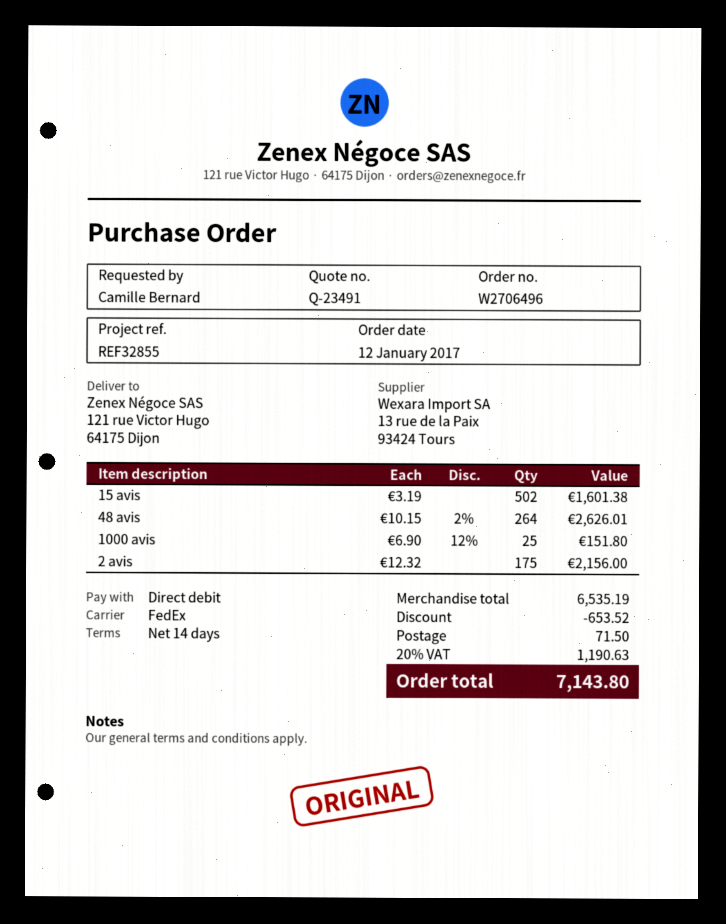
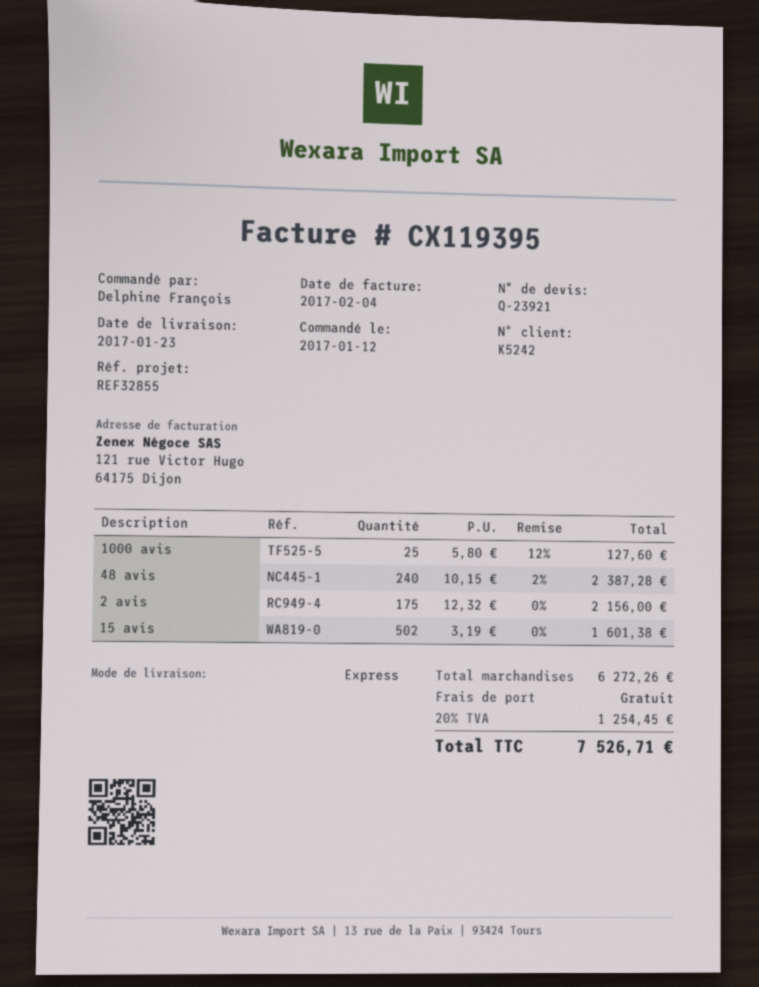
quote number: Q-23491 -> Q-23921
ordered by: Camille Bernard -> Delphine François
shipping method: FedEx -> express
48 avis: 264 x 10.15 - 2% = 2626.01 -> 240 x 10.15 - 2% = 2387.28
1000 avis: 25 x 6.90 - 12% = 151.80 -> 25 x 5.80 - 12% = 127.60
subtotal: 6535.19 -> 6272.26
discount: 653.52 -> none
shipping: 71.50 -> 0.00
tax: 20% = 1190.63 -> 20% = 1254.45
total: 7143.80 -> 7526.71

